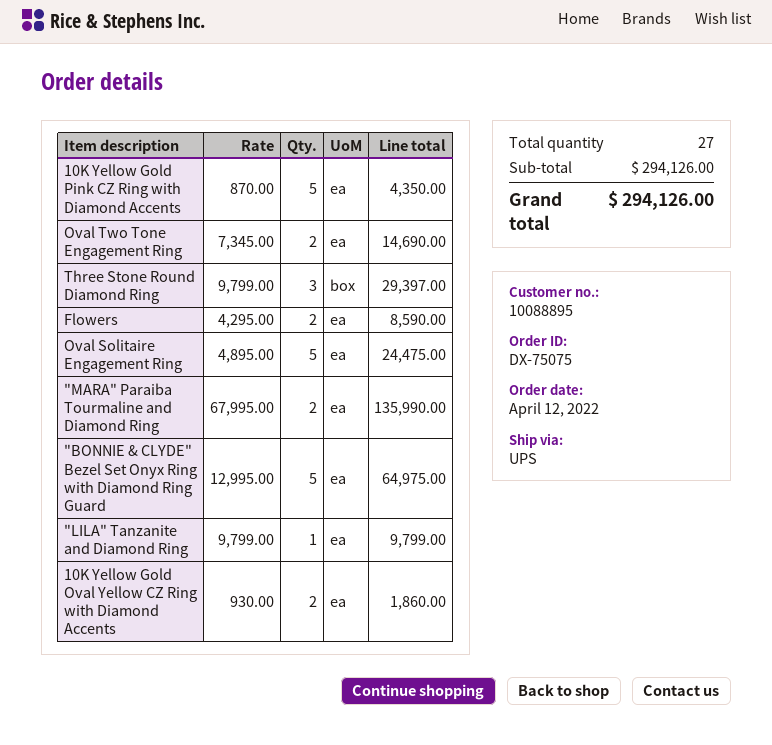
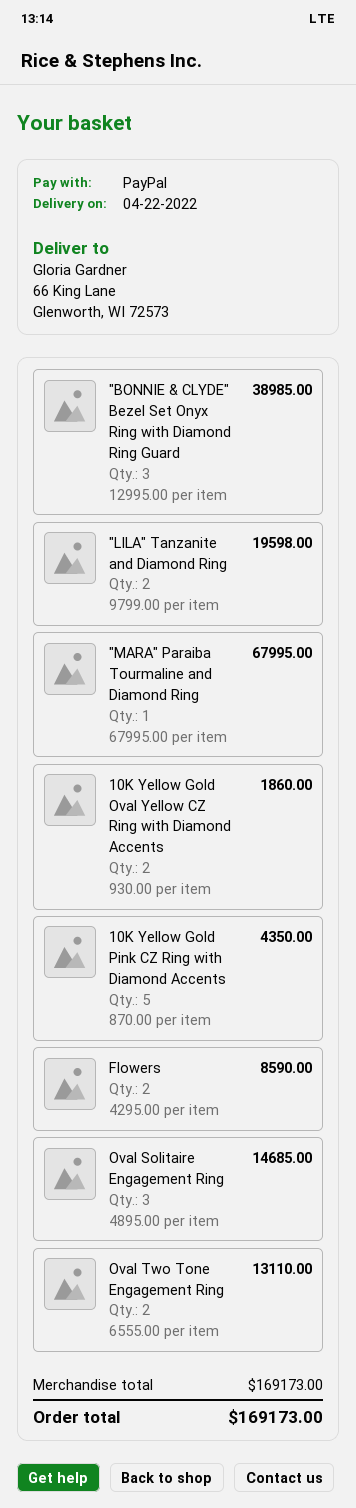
Oval Two Tone Engagement Ring: 2 x 7345.00 = 14690.00 -> 2 x 6555.00 = 13110.00
Three Stone Round Diamond Ring: 3 x 9799.00 = 29397.00 -> none
Oval Solitaire Engagement Ring: 5 x 4895.00 = 24475.00 -> 3 x 4895.00 = 14685.00
"MARA" Paraiba Tourmaline and Diamond Ring: 2 x 67995.00 = 135990.00 -> 1 x 67995.00 = 67995.00
"BONNIE & CLYDE" Bezel Set Onyx Ring with Diamond Ring Guard: 5 x 12995.00 = 64975.00 -> 3 x 12995.00 = 38985.00
"LILA" Tanzanite and Diamond Ring: 1 x 9799.00 = 9799.00 -> 2 x 9799.00 = 19598.00
subtotal: 294126.00 -> 169173.00
total: 294126.00 -> 169173.00

